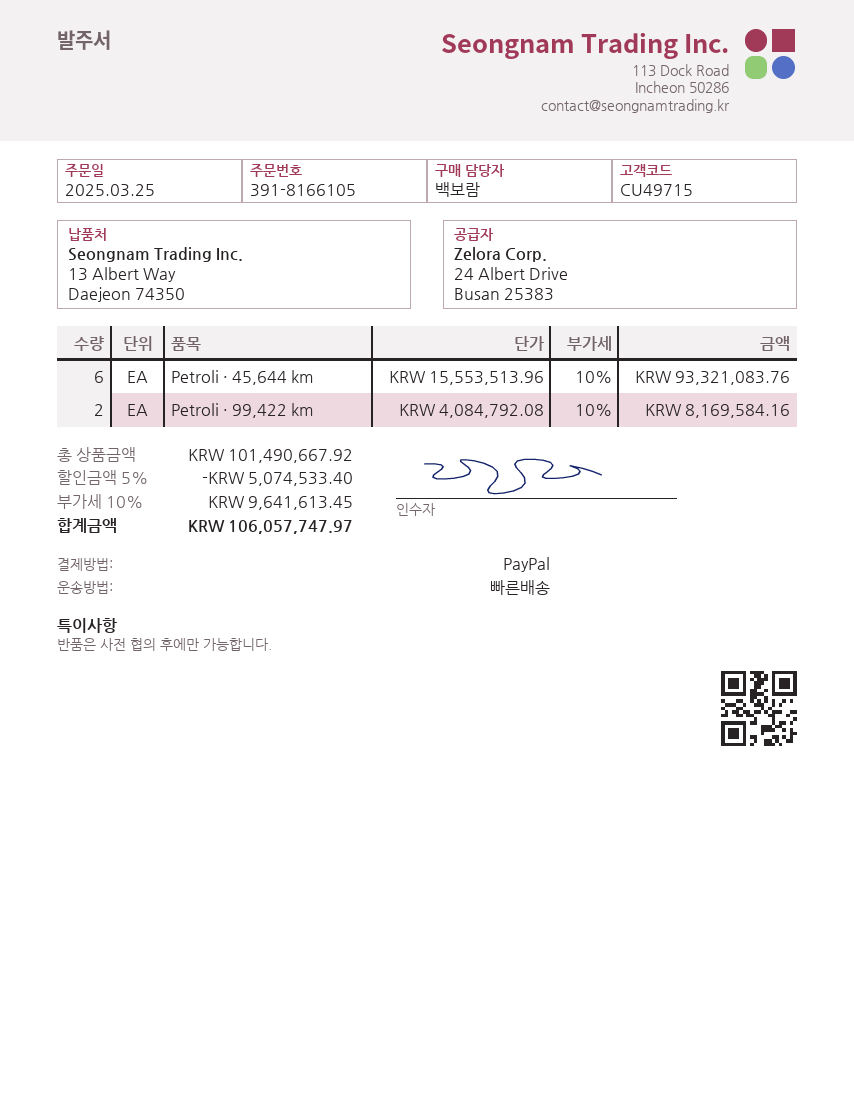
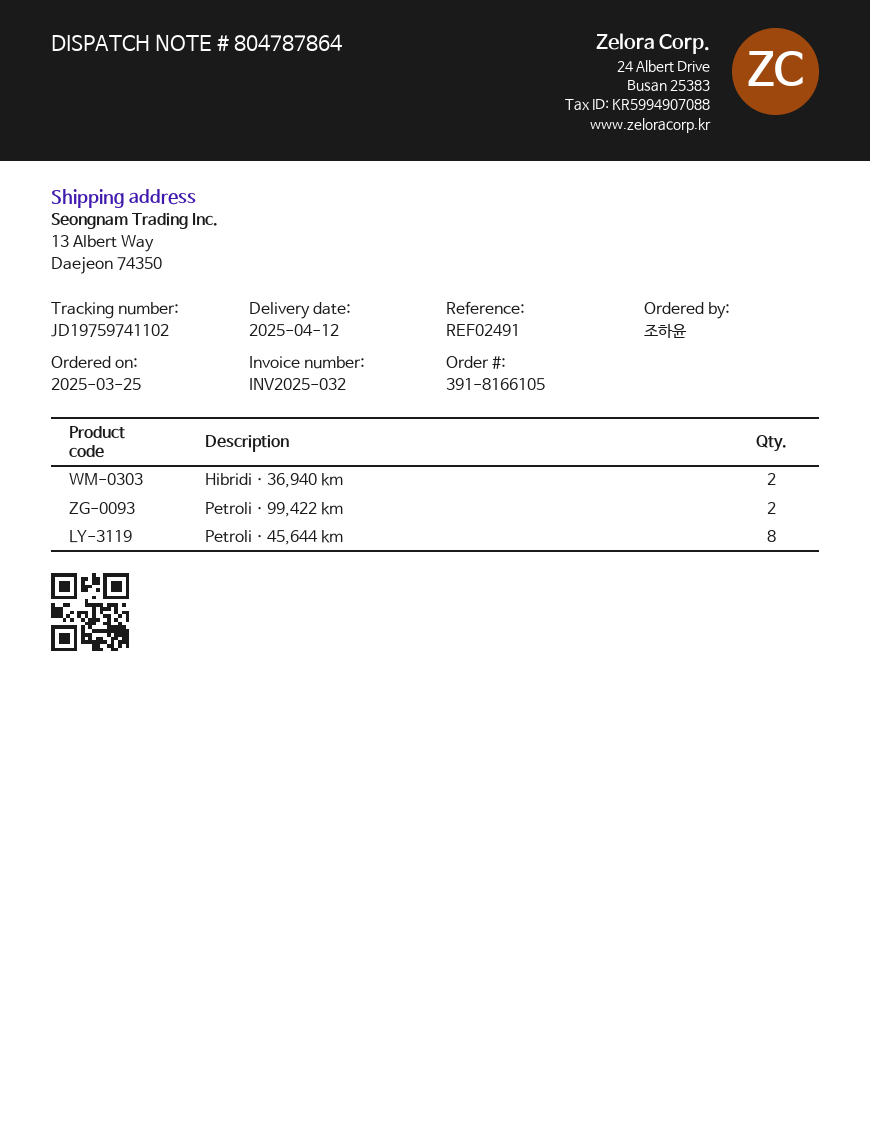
ordered by: 백보람 -> 조하윤
Petroli · 45,644 km: 6 -> 8
Hibridi · 36,940 km: none -> 2

